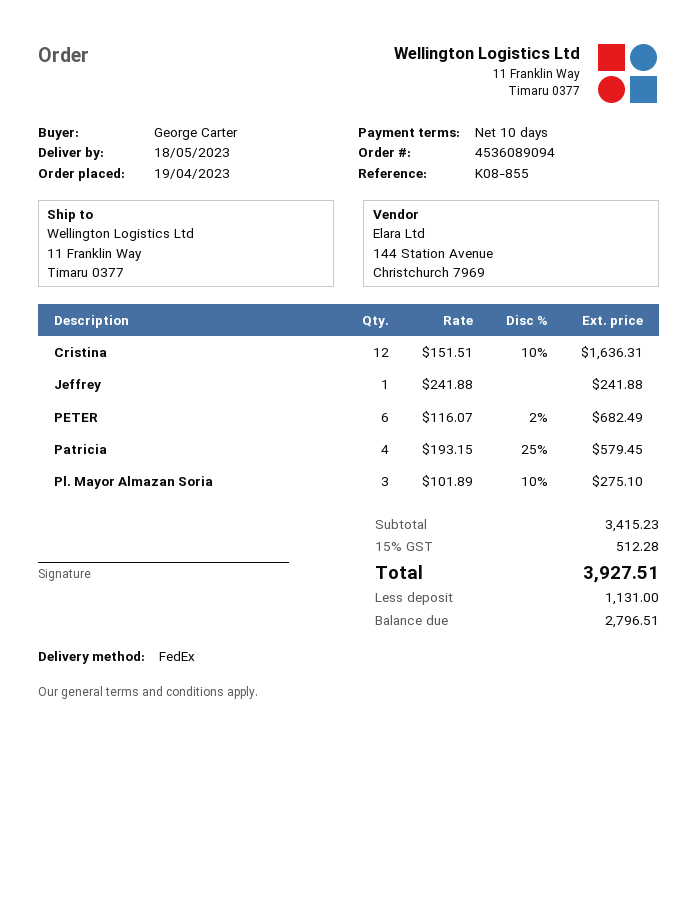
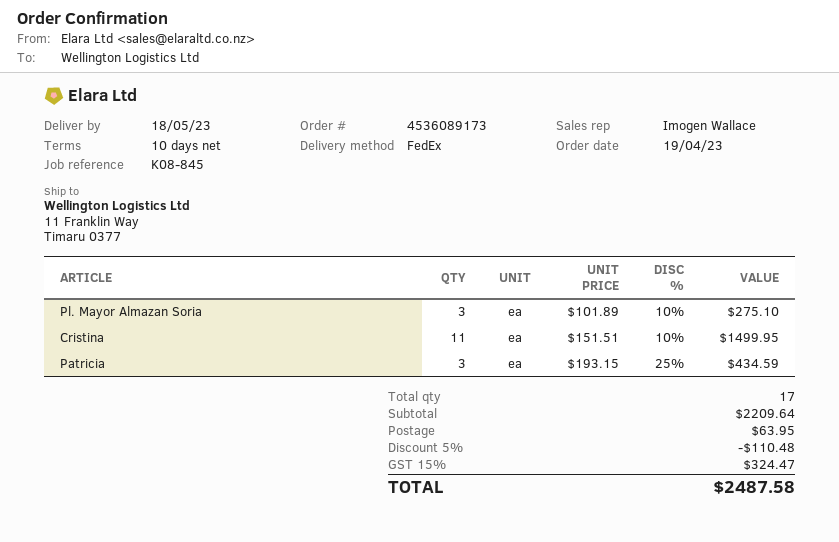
order number: 4536089094 -> 4536089173
reference: K08-855 -> K08-845
Cristina: 12 x 151.51 - 10% = 1636.31 -> 11 x 151.51 - 10% = 1499.95
Jeffrey: 1 x 241.88 = 241.88 -> none
PETER: 6 x 116.07 - 2% = 682.49 -> none
Patricia: 4 x 193.15 - 25% = 579.45 -> 3 x 193.15 - 25% = 434.59
subtotal: 3415.23 -> 2209.64
discount: none -> 5% = 110.48
shipping: none -> 63.95
tax: 15% = 512.28 -> 15% = 324.47
total: 3927.51 -> 2487.58

